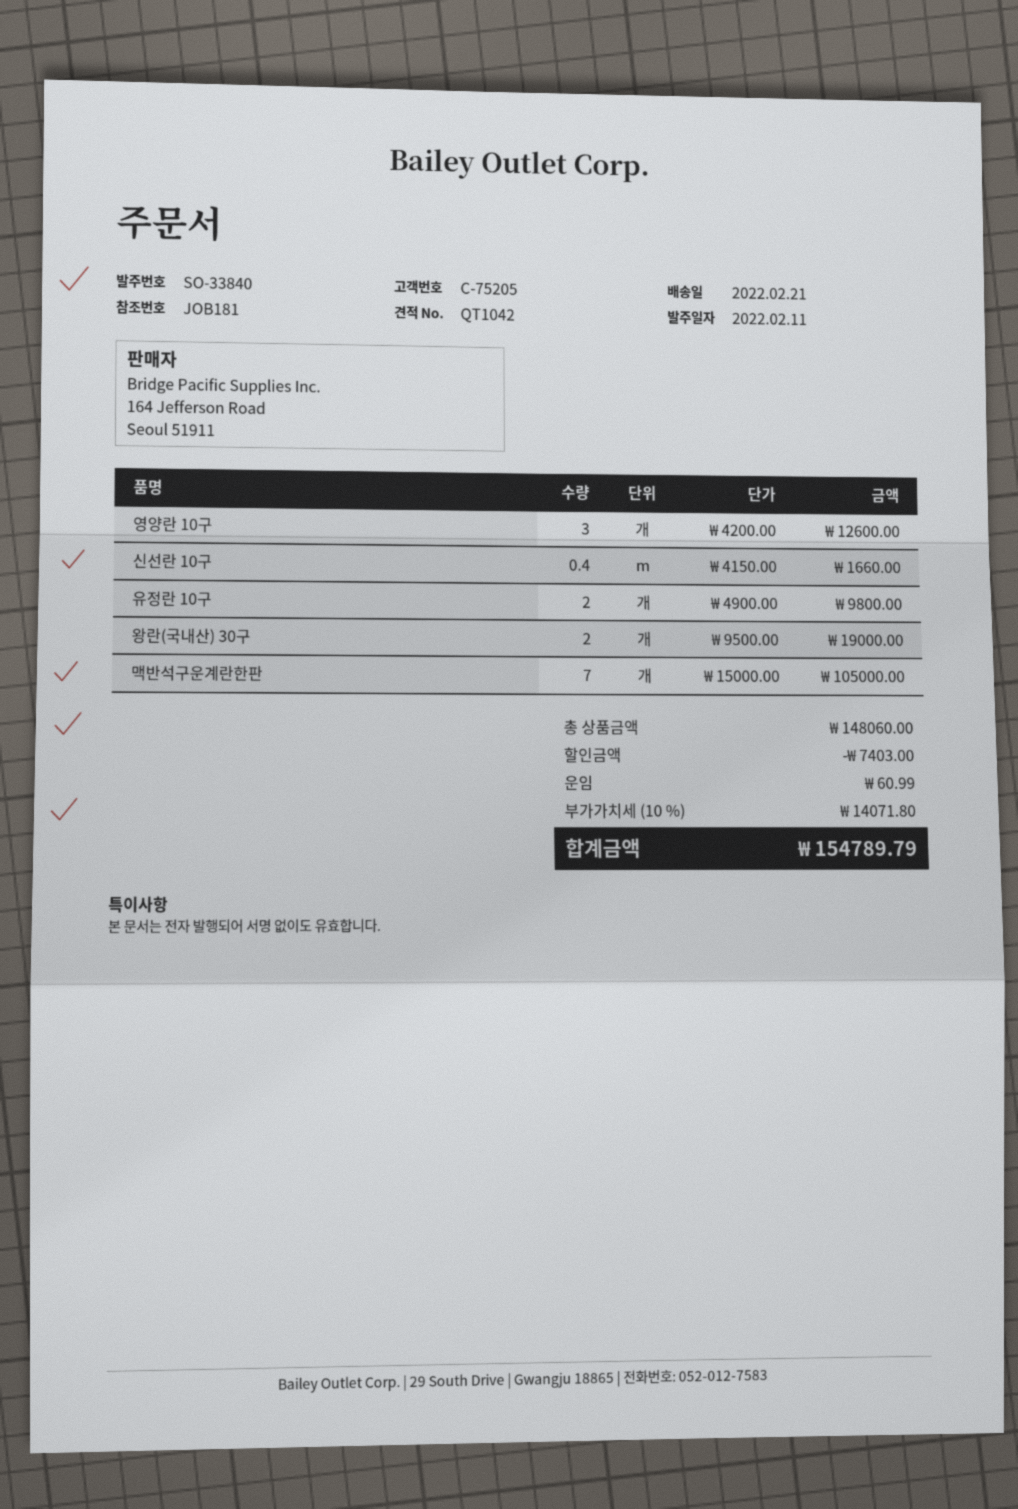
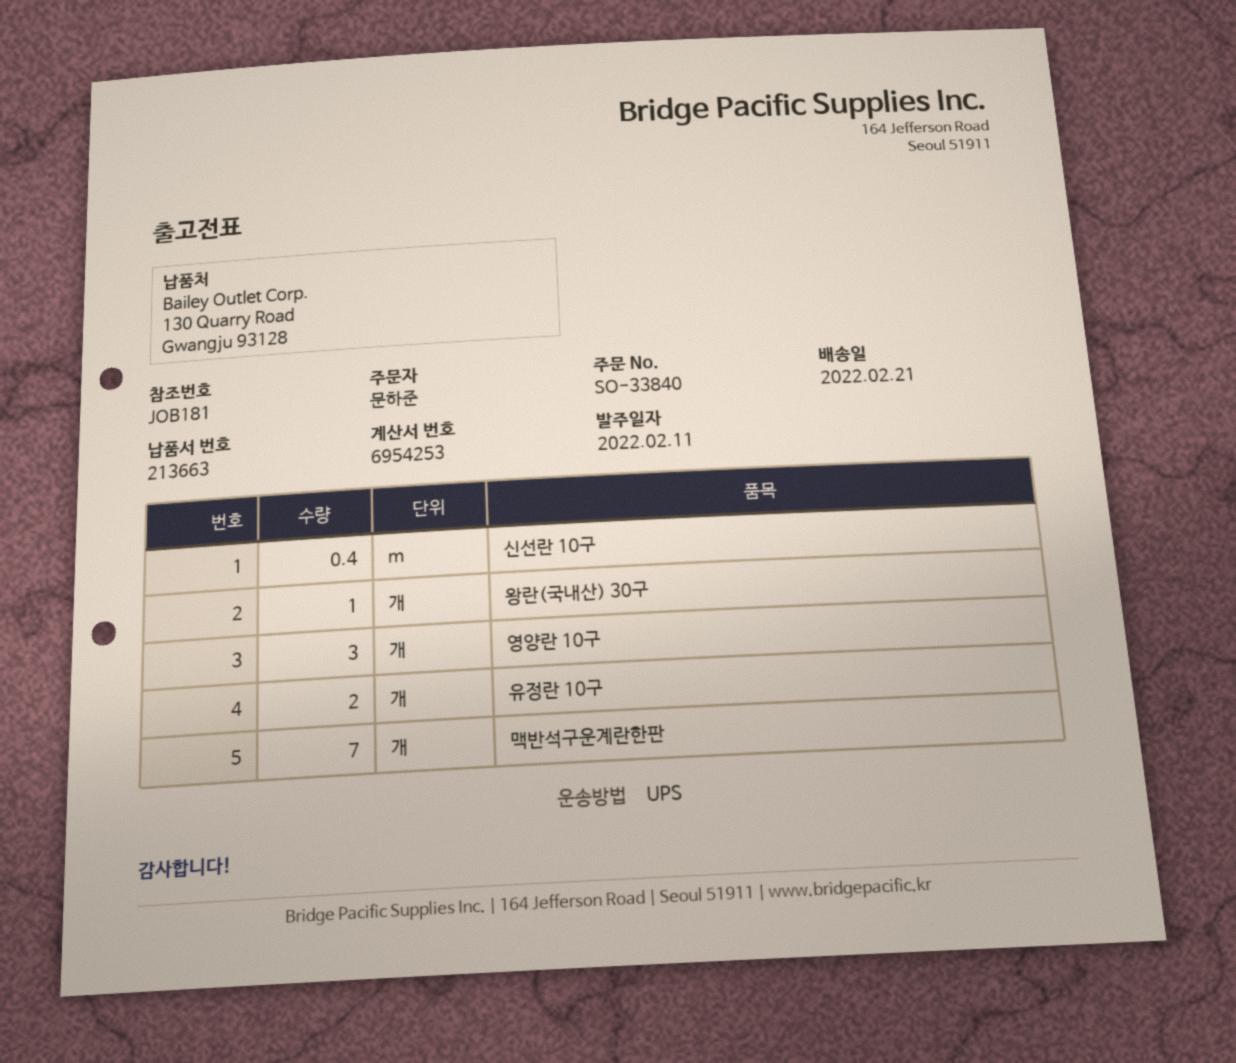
왕란(국내산) 30구: 2 -> 1

